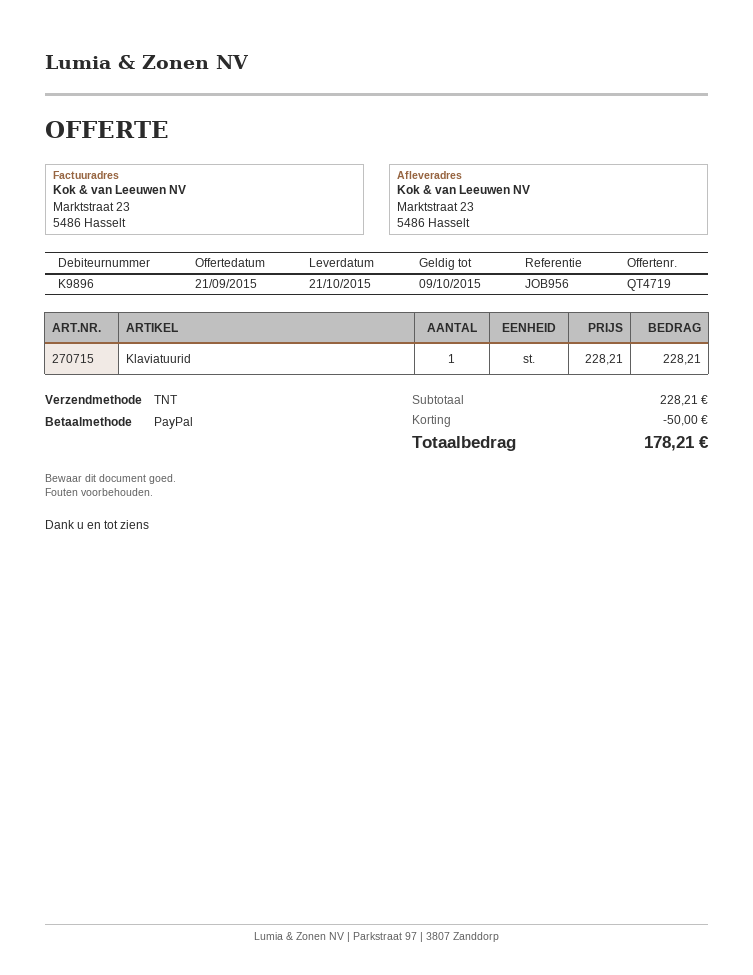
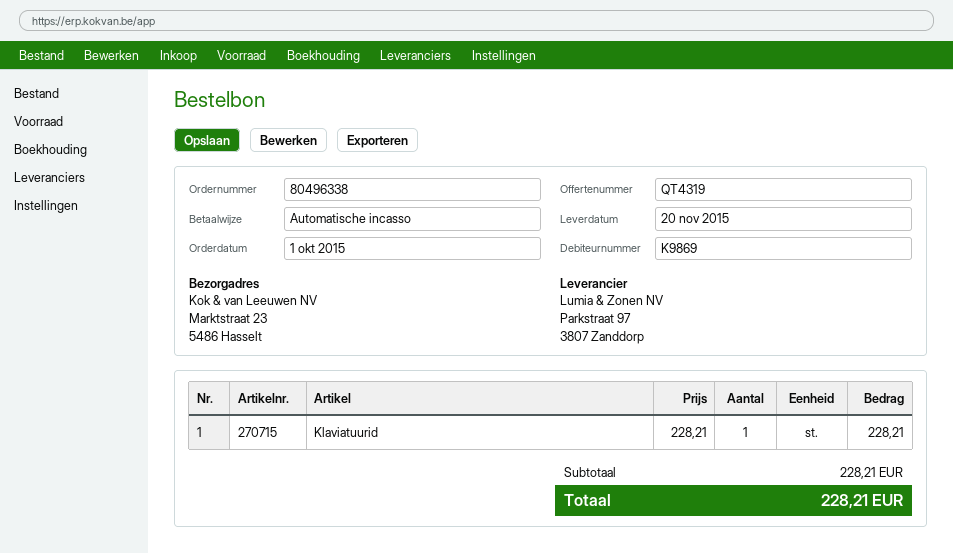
quote number: QT4719 -> QT4319
delivery date: 2015-10-21 -> 2015-11-20
customer number: K9896 -> K9869
payment method: PayPal -> direct debit
discount: 50.00 -> none
total: 178.21 -> 228.21

